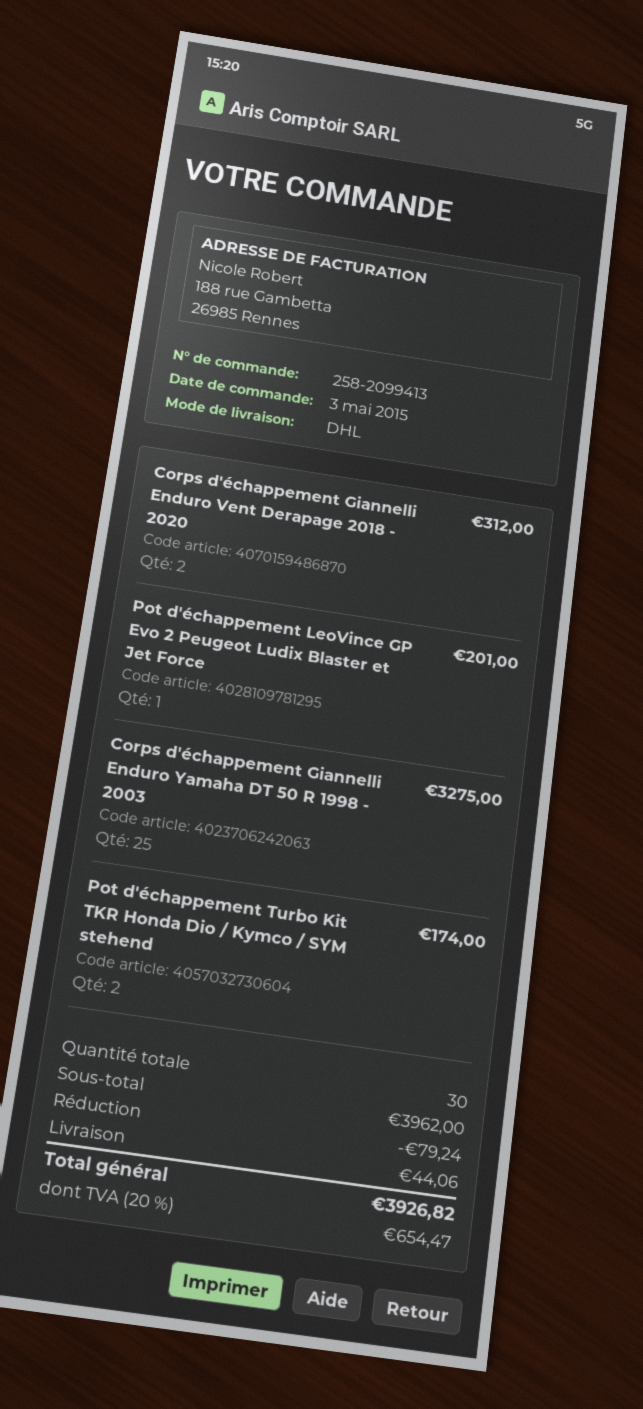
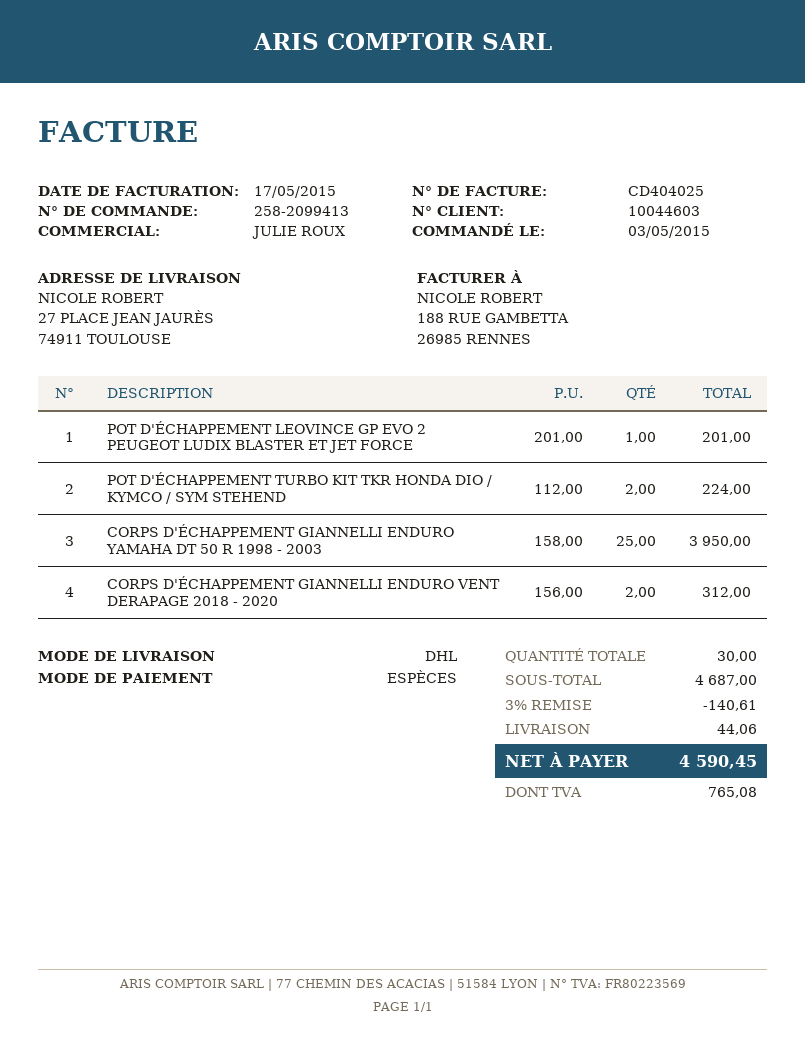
Corps d'échappement Giannelli Enduro Yamaha DT 50 R 1998 - 2003: 25 for 3275.00 -> 25 for 3950.00
Pot d'échappement Turbo Kit TKR Honda Dio / Kymco / SYM stehend: 2 for 174.00 -> 2 for 224.00
subtotal: 3962.00 -> 4687.00
discount: 79.24 -> 140.61
tax: 654.47 -> 765.08
total: 3926.82 -> 4590.45

